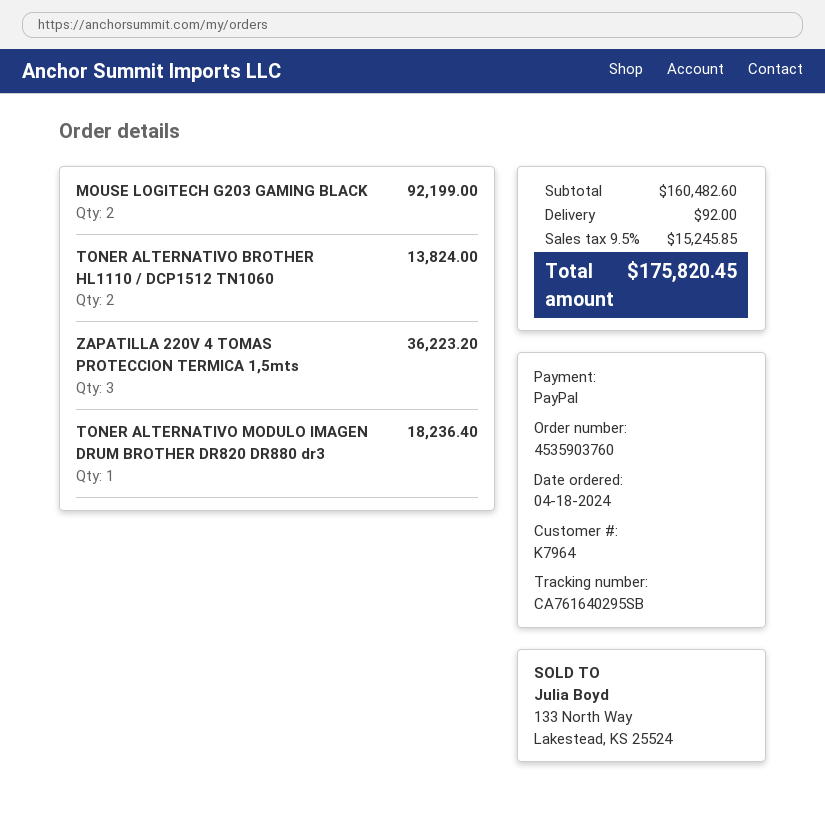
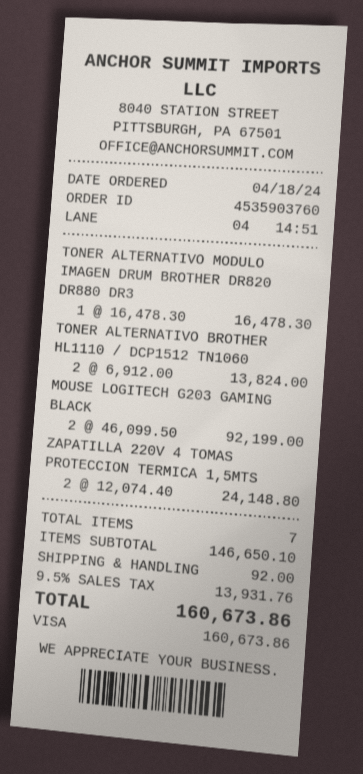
payment method: PayPal -> Visa
ZAPATILLA 220V 4 TOMAS PROTECCION TERMICA 1,5mts: 3 for 36223.20 -> 2 for 24148.80
TONER ALTERNATIVO MODULO IMAGEN DRUM BROTHER DR820 DR880 dr3: 1 for 18236.40 -> 1 for 16478.30
subtotal: 160482.60 -> 146650.10
tax: 9.5% = 15245.85 -> 9.5% = 13931.76
total: 175820.45 -> 160673.86

